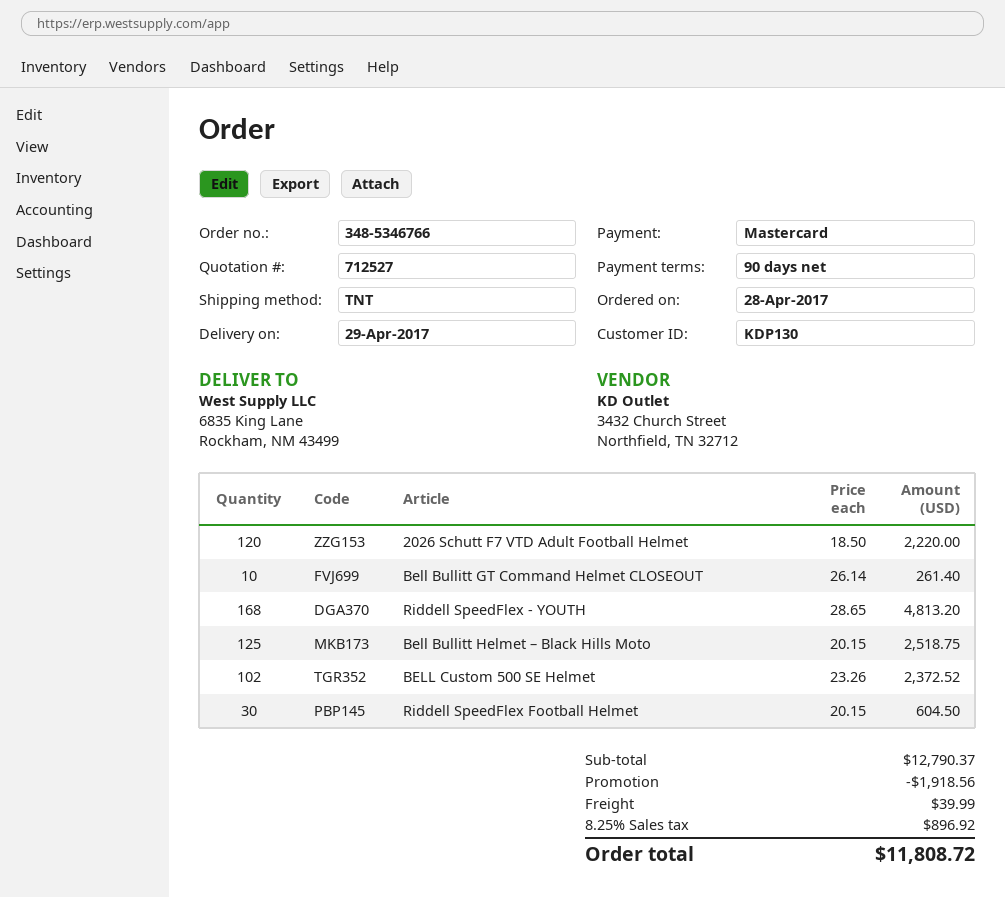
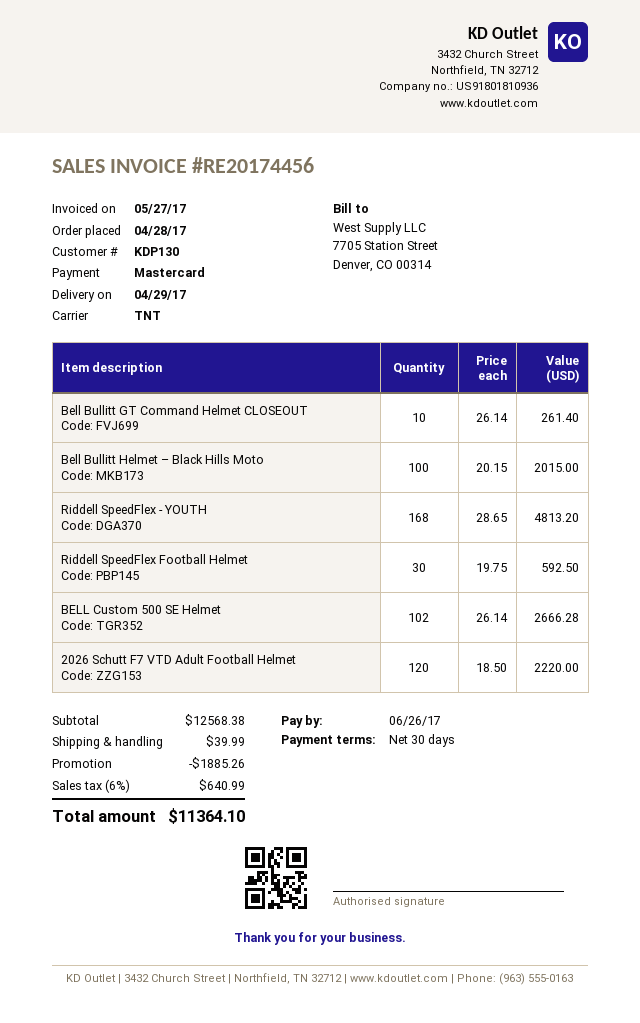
payment terms: 90 days -> 30 days
Bell Bullitt Helmet – Black Hills Moto: 125 x 20.15 = 2518.75 -> 100 x 20.15 = 2015.00
BELL Custom 500 SE Helmet: 102 x 23.26 = 2372.52 -> 102 x 26.14 = 2666.28
Riddell SpeedFlex Football Helmet: 30 x 20.15 = 604.50 -> 30 x 19.75 = 592.50
subtotal: 12790.37 -> 12568.38
discount: 1918.56 -> 1885.26
tax: 8.25% = 896.92 -> 6% = 640.99
total: 11808.72 -> 11364.10

